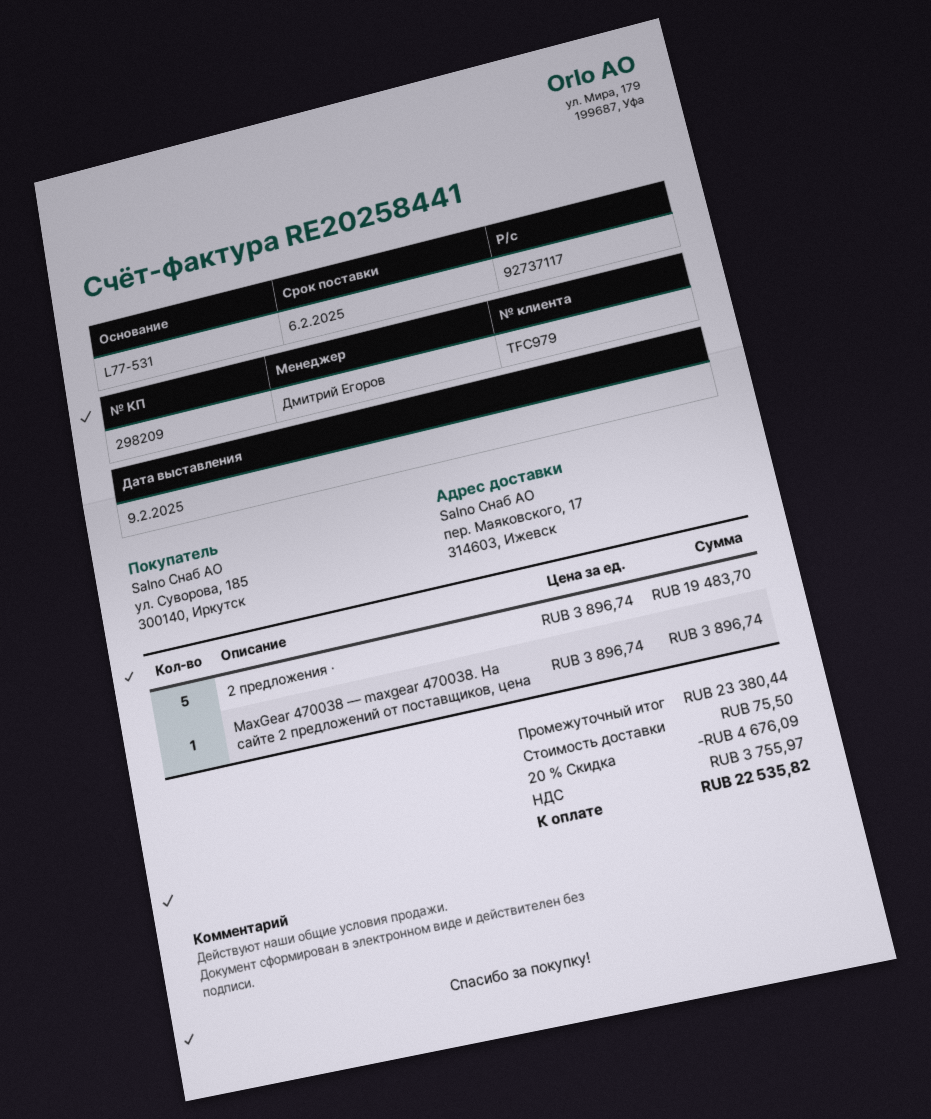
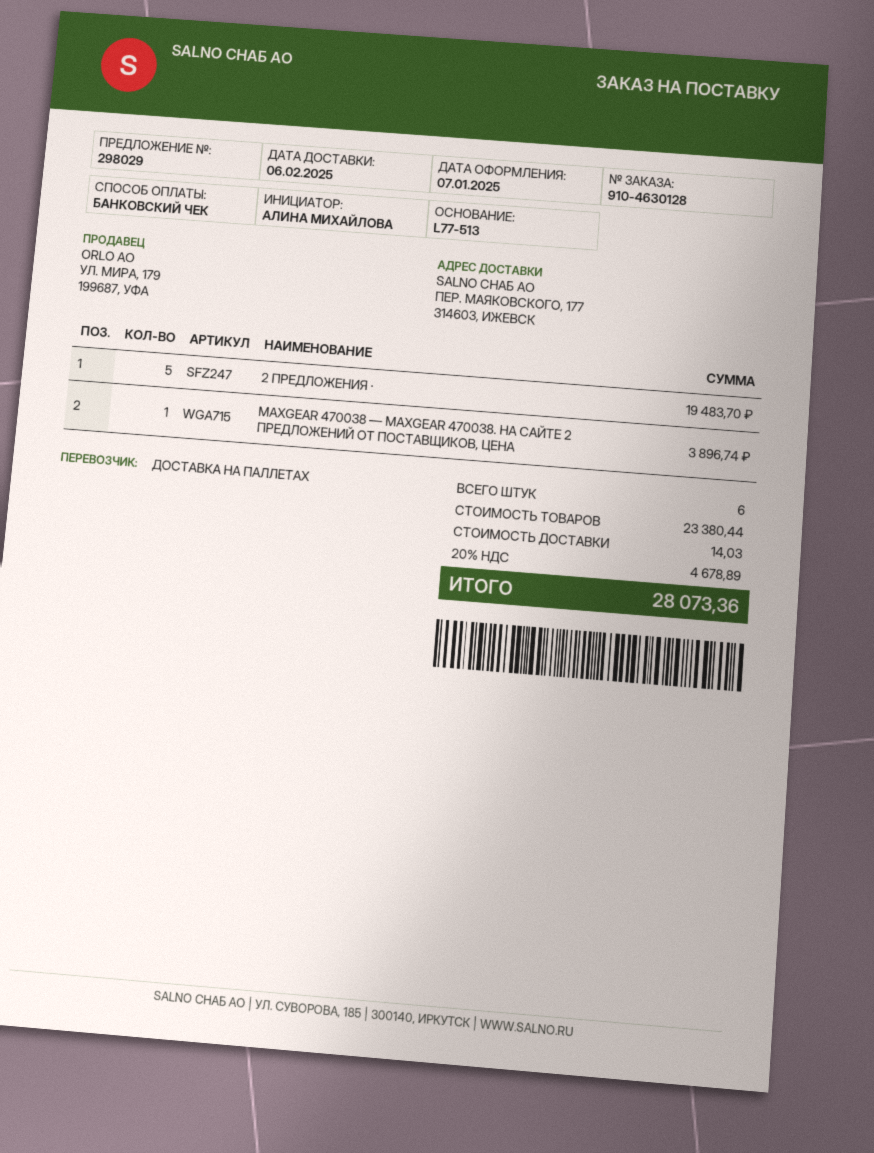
quote number: 298209 -> 298029
reference: L77-531 -> L77-513
ship to: пер. Маяковского, 17, 314603, Ижевск -> ПЕР. МАЯКОВСКОГО, 177, 314603, ИЖЕВСК
discount: 20% = 4676.09 -> none
shipping: 75.50 -> 14.03
tax: 3755.97 -> 4678.89
total: 22535.82 -> 28073.36

